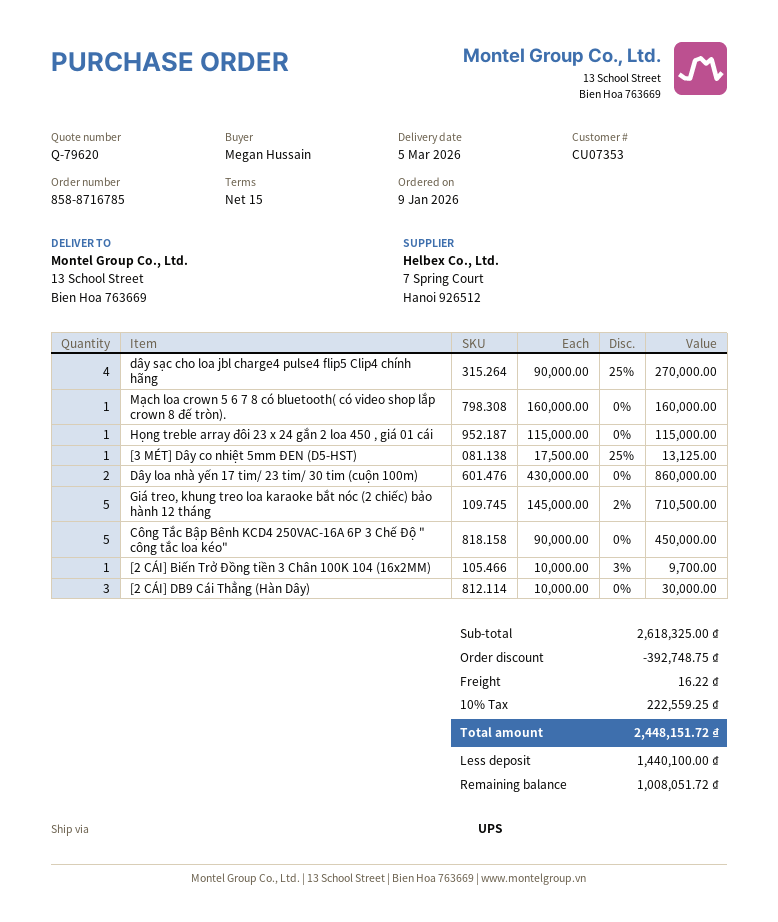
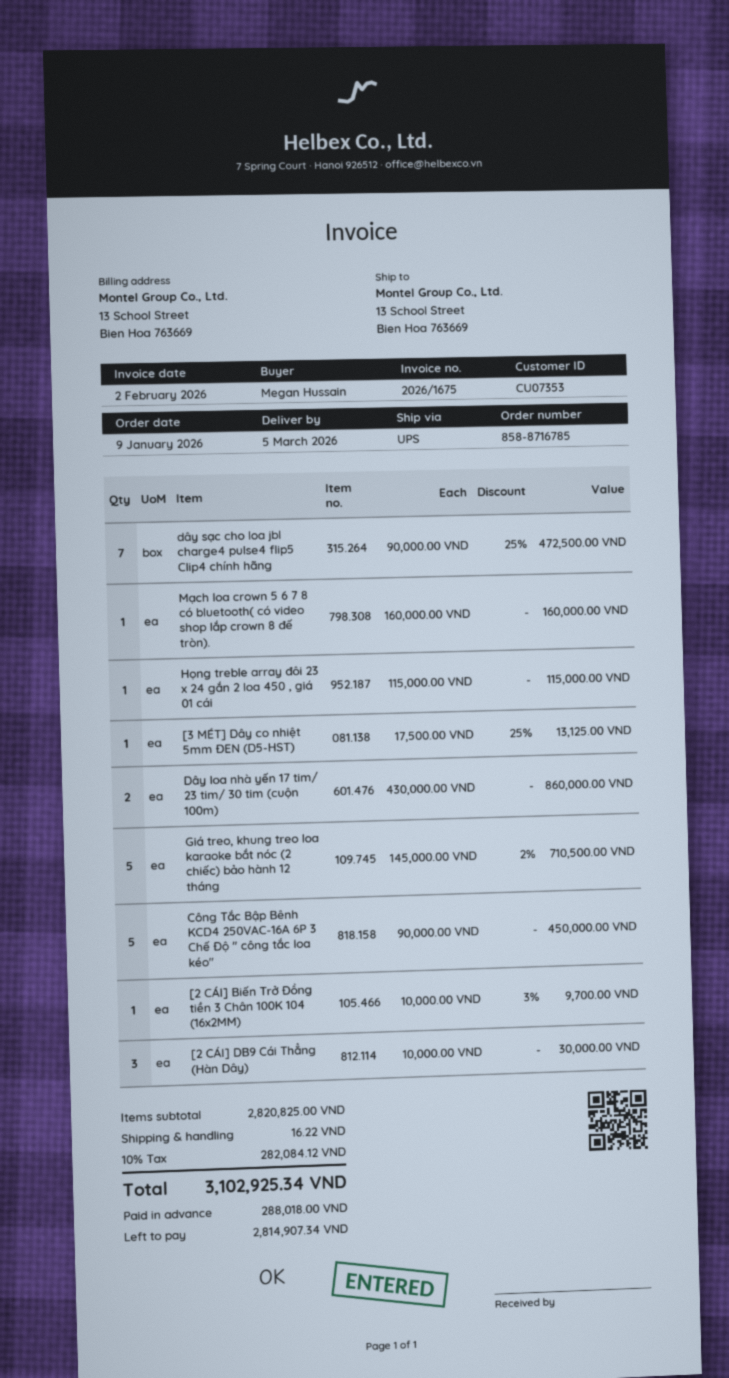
dây sạc cho loa jbl charge4 pulse4 flip5 Clip4 chính hãng: 4 x 90000.00 - 25% = 270000.00 -> 7 x 90000.00 - 25% = 472500.00
subtotal: 2618325.00 -> 2820825.00
discount: 392748.75 -> none
tax: 10% = 222559.25 -> 10% = 282084.12
total: 2448151.72 -> 3102925.34
deposit: 1440100.00 -> 288018.00
balance: 1008051.72 -> 2814907.34

